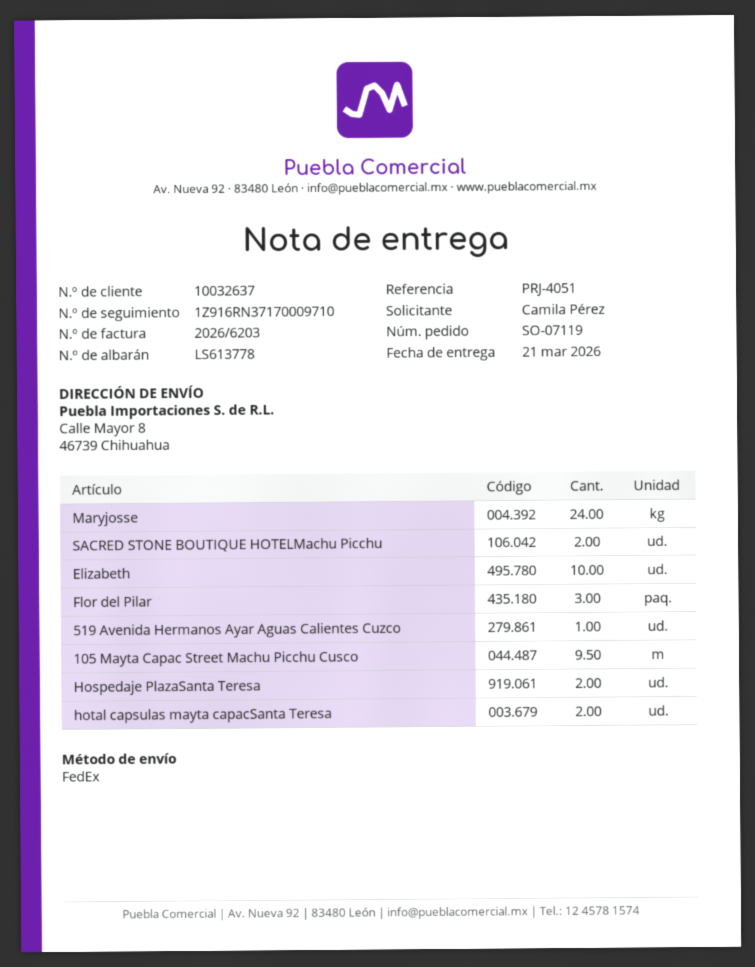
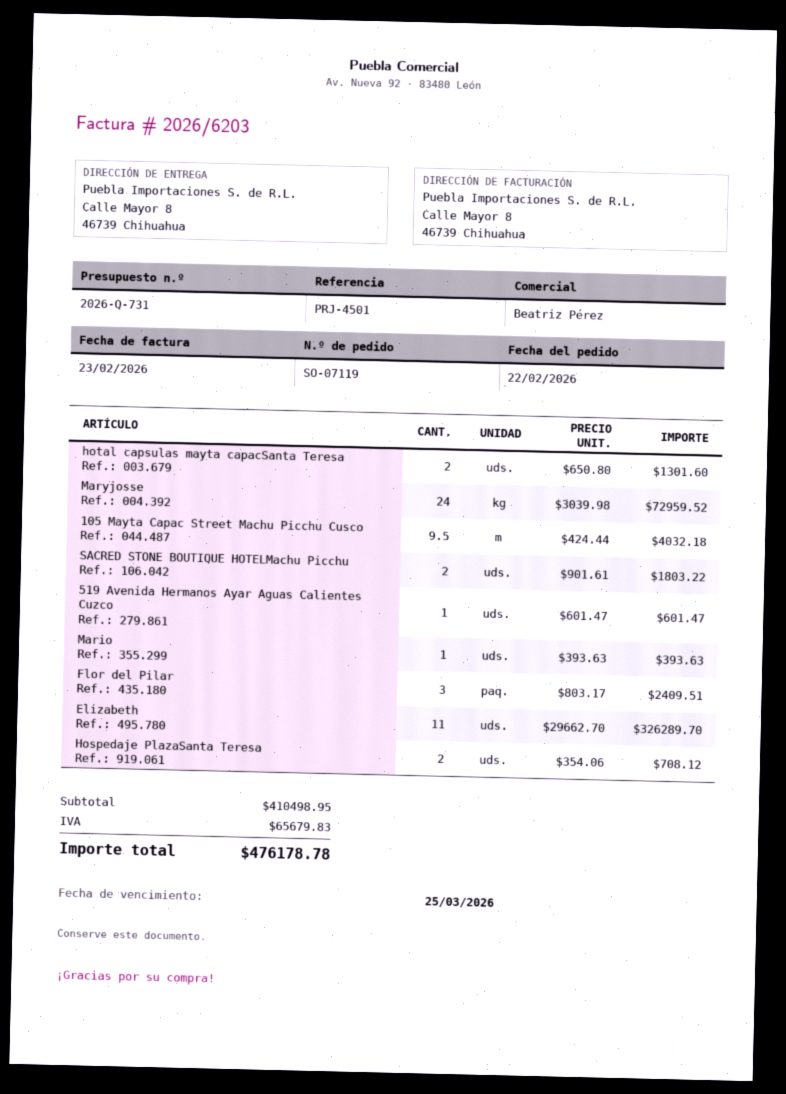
reference: PRJ-4051 -> PRJ-4501
Elizabeth: 10 -> 11
Mario: none -> 1

